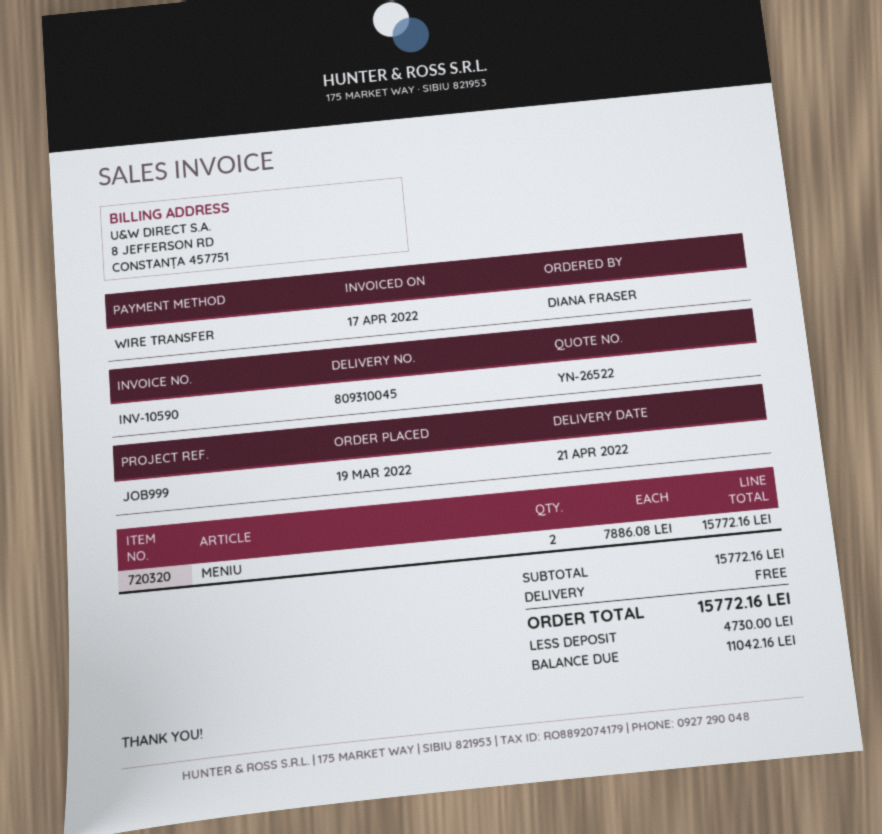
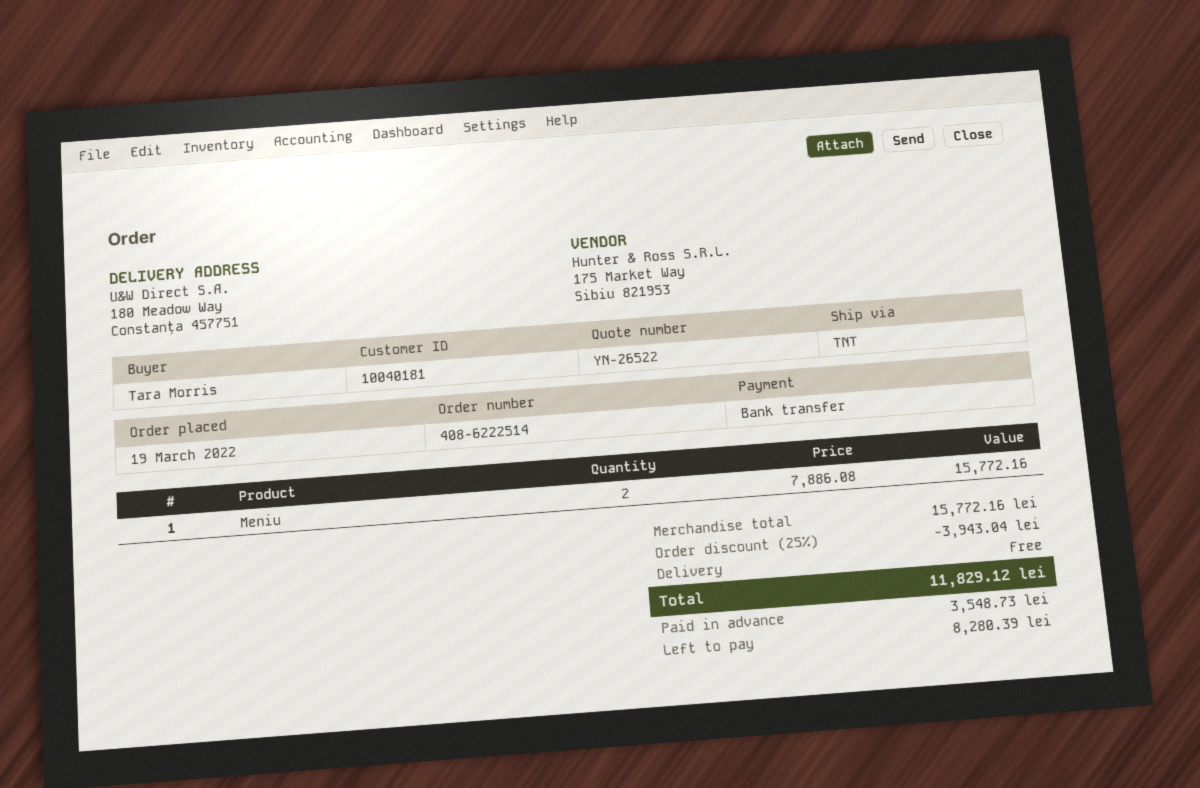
ordered by: DIANA FRASER -> Tara Morris
discount: none -> 25% = 3943.04
total: 15772.16 -> 11829.12
deposit: 4730.00 -> 3548.73
balance: 11042.16 -> 8280.39

